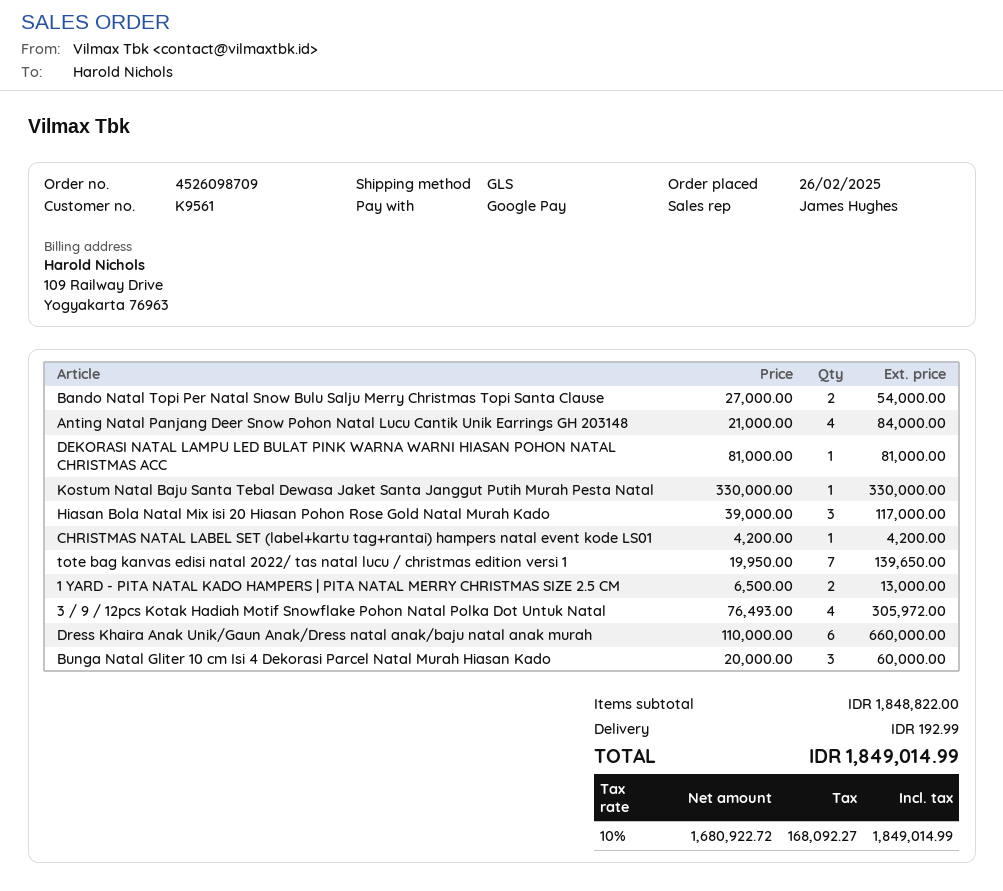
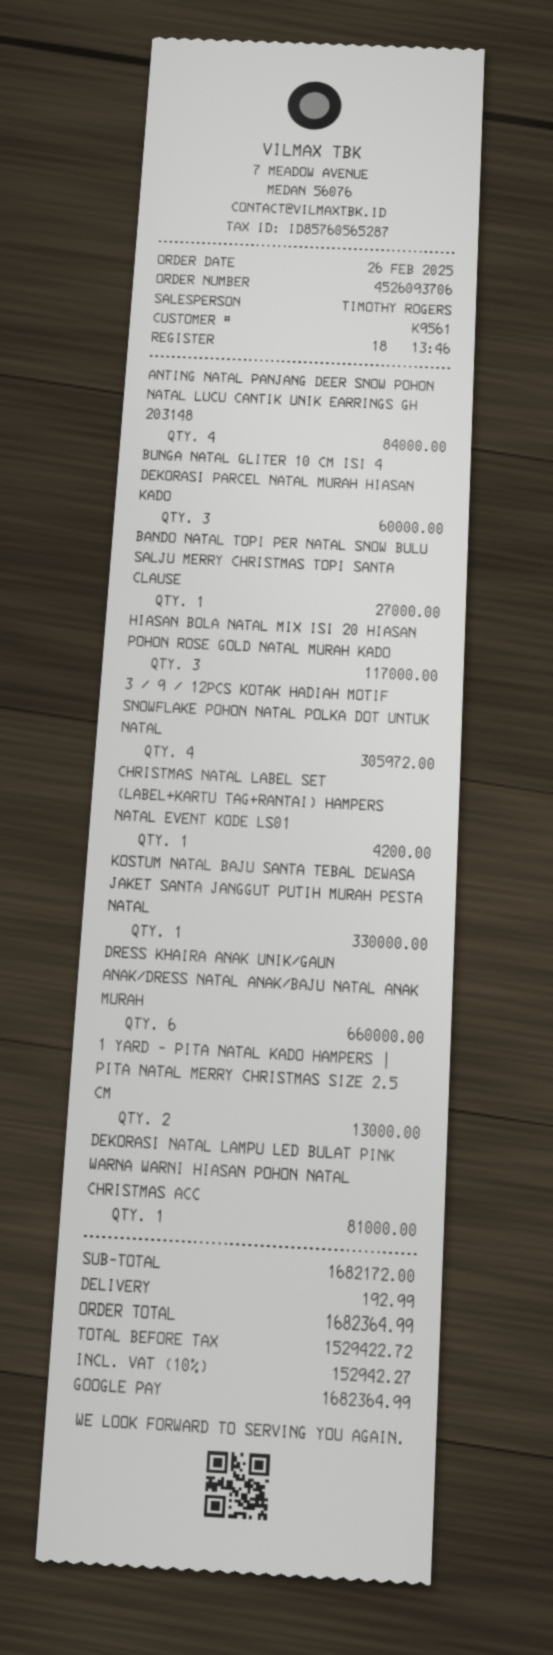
order number: 4526098709 -> 4526093706
sales rep: James Hughes -> TIMOTHY ROGERS
Bando Natal Topi Per Natal Snow Bulu Salju Merry Christmas Topi Santa Clause: 2 for 54000.00 -> 1 for 27000.00
tote bag kanvas edisi natal 2022/ tas natal lucu / christmas edition versi 1: 7 for 139650.00 -> none
subtotal: 1848822.00 -> 1682172.00
net: 1680922.72 -> 1529422.72
tax: 10% = 168092.27 -> 10% = 152942.27
total: 1849014.99 -> 1682364.99

